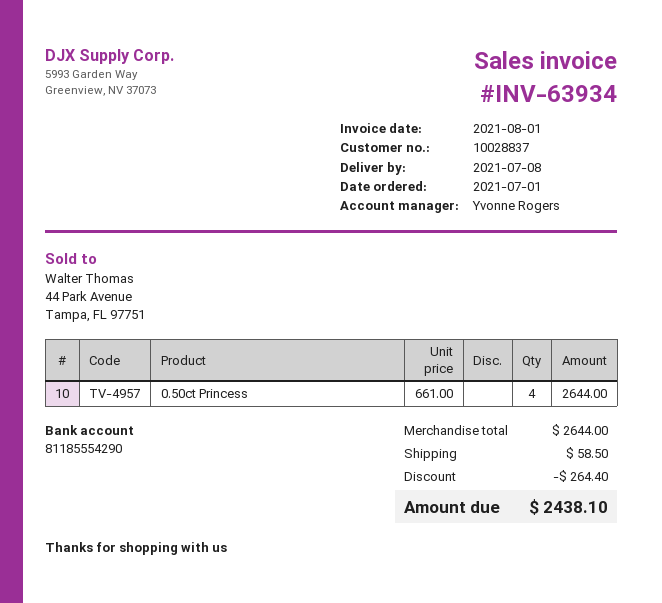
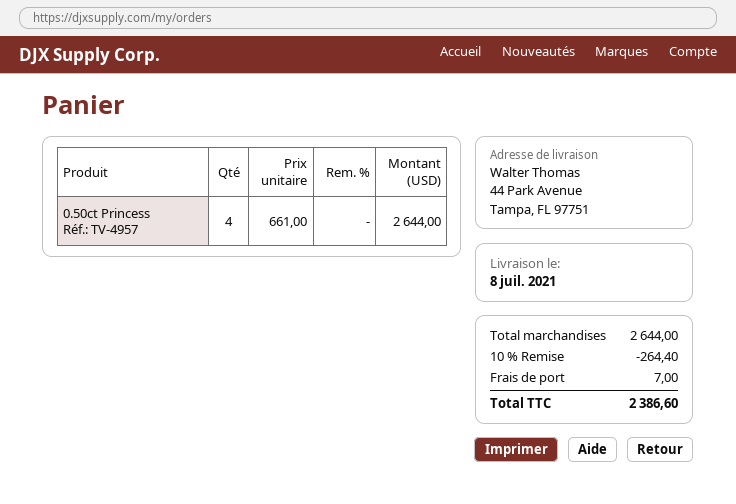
shipping: 58.50 -> 7.00
total: 2438.10 -> 2386.60

